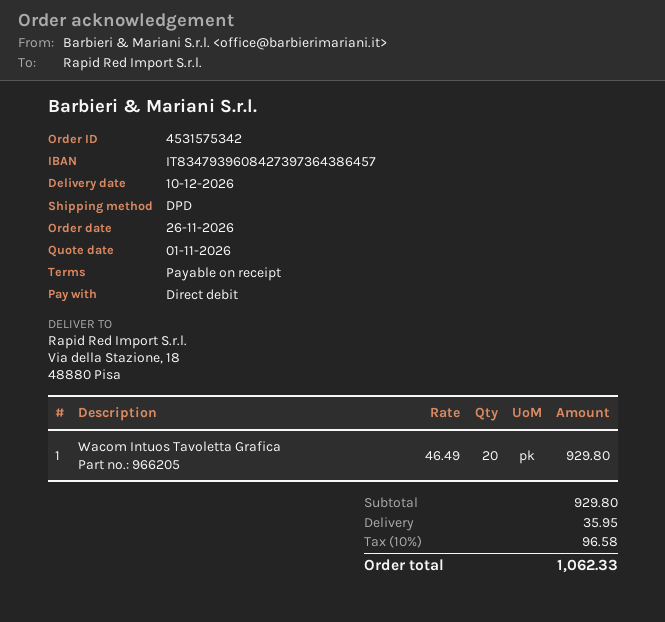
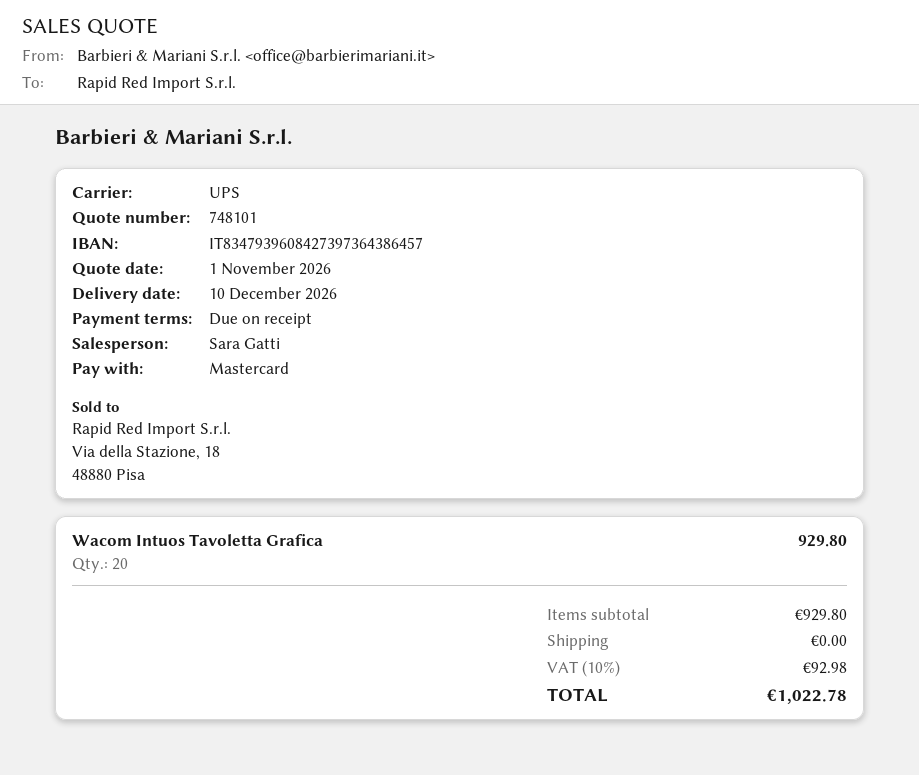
payment method: direct debit -> Mastercard
shipping method: DPD -> UPS
shipping: 35.95 -> 0.00
tax: 10% = 96.58 -> 10% = 92.98
total: 1062.33 -> 1022.78

